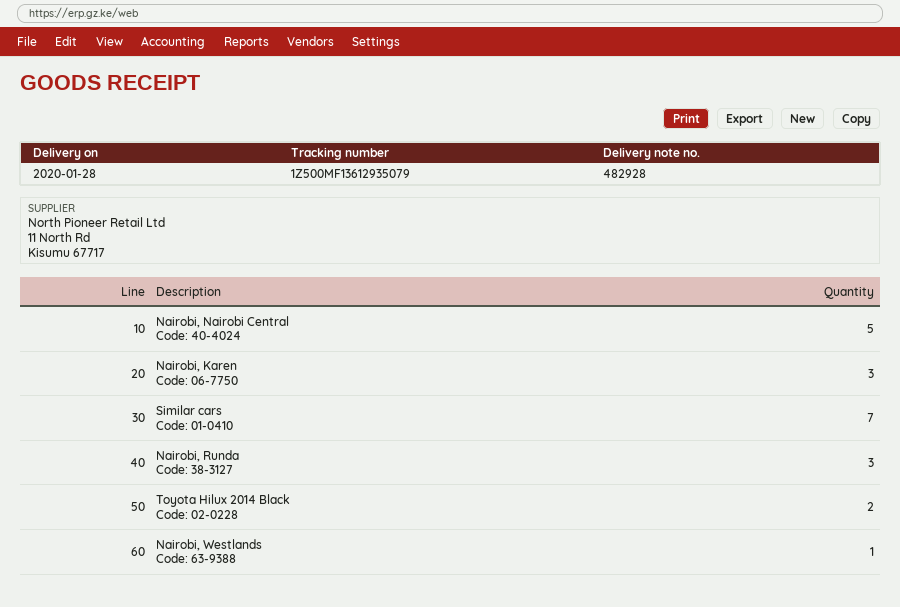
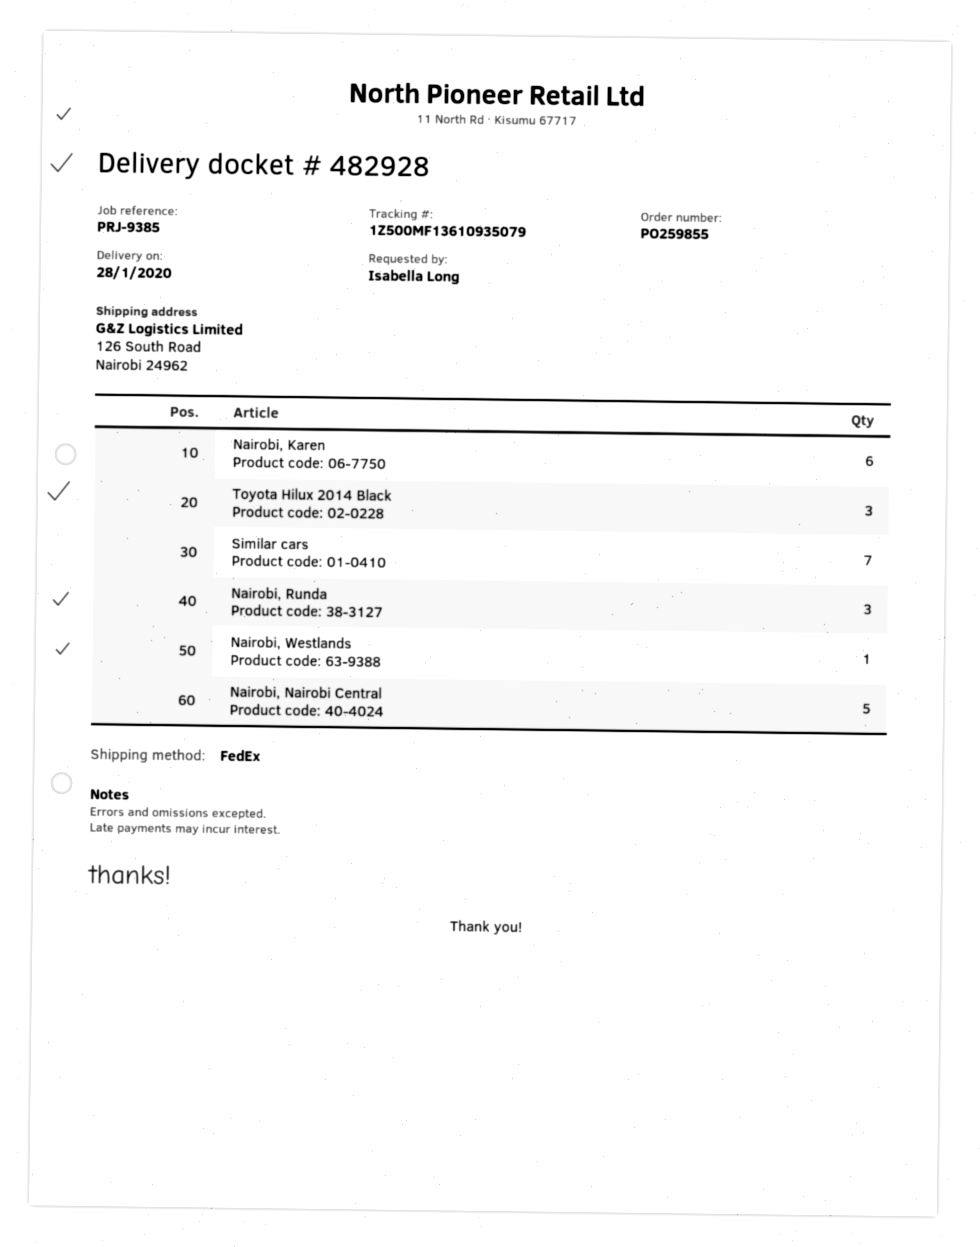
tracking number: 1Z500MF13612935079 -> 1Z500MF13610935079
Nairobi, Karen: 3 -> 6
Toyota Hilux 2014 Black: 2 -> 3

